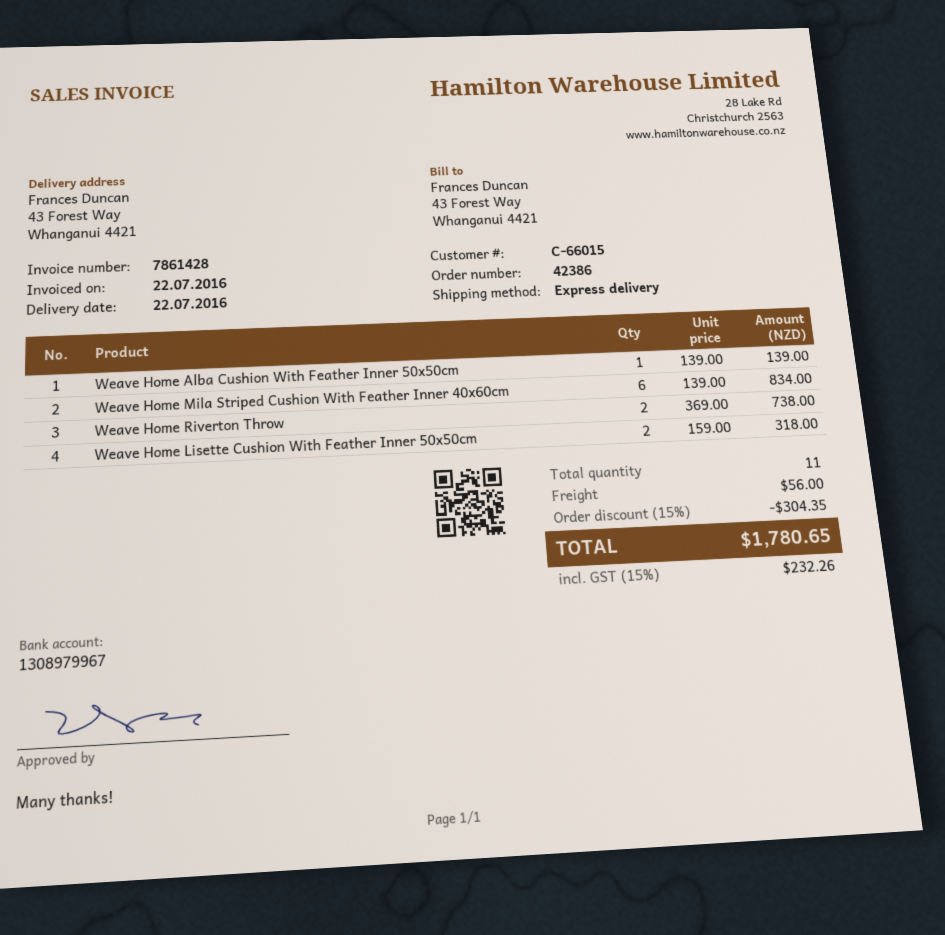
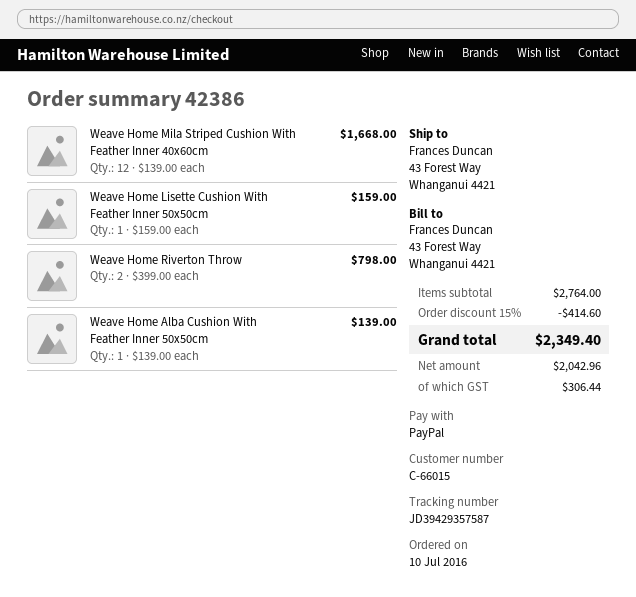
Weave Home Mila Striped Cushion With Feather Inner 40x60cm: 6 x 139.00 = 834.00 -> 12 x 139.00 = 1668.00
Weave Home Riverton Throw: 2 x 369.00 = 738.00 -> 2 x 399.00 = 798.00
Weave Home Lisette Cushion With Feather Inner 50x50cm: 2 x 159.00 = 318.00 -> 1 x 159.00 = 159.00
discount: 15% = 304.35 -> 15% = 414.60
shipping: 56.00 -> none
tax: 232.26 -> 306.44
total: 1780.65 -> 2349.40

